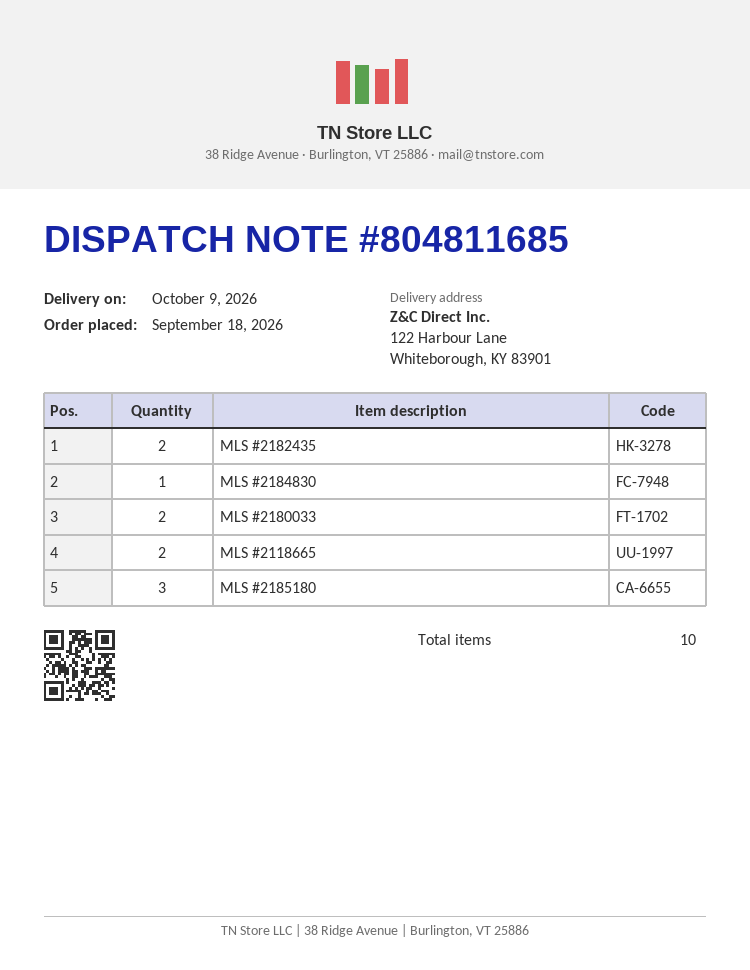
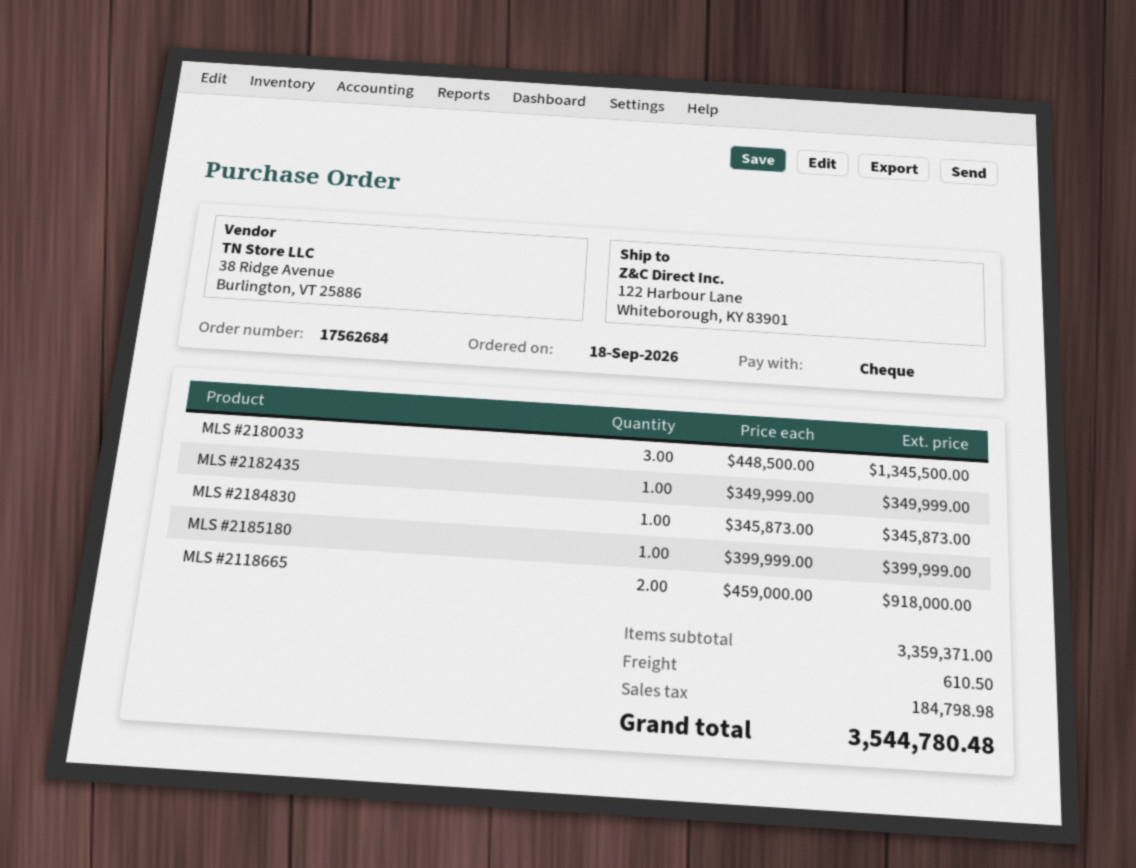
MLS #2182435: 2 -> 1
MLS #2180033: 2 -> 3
MLS #2185180: 3 -> 1

